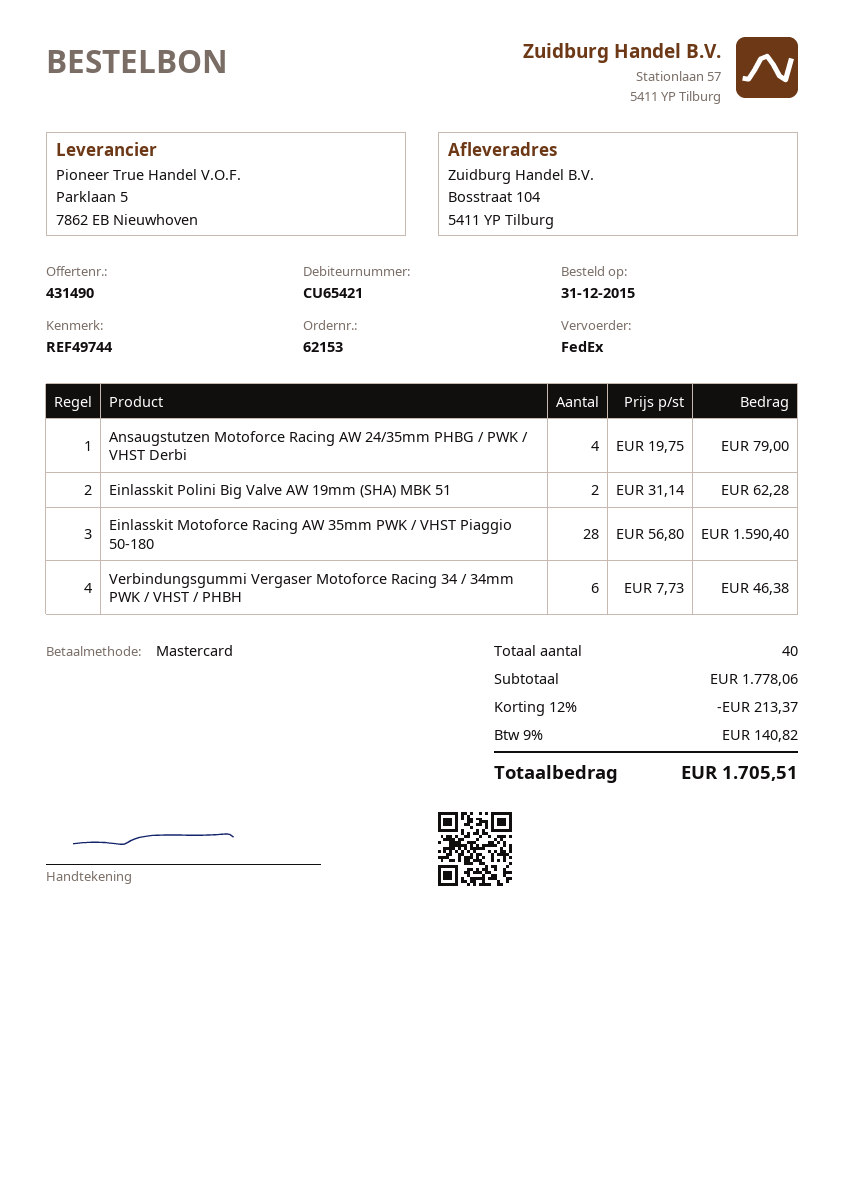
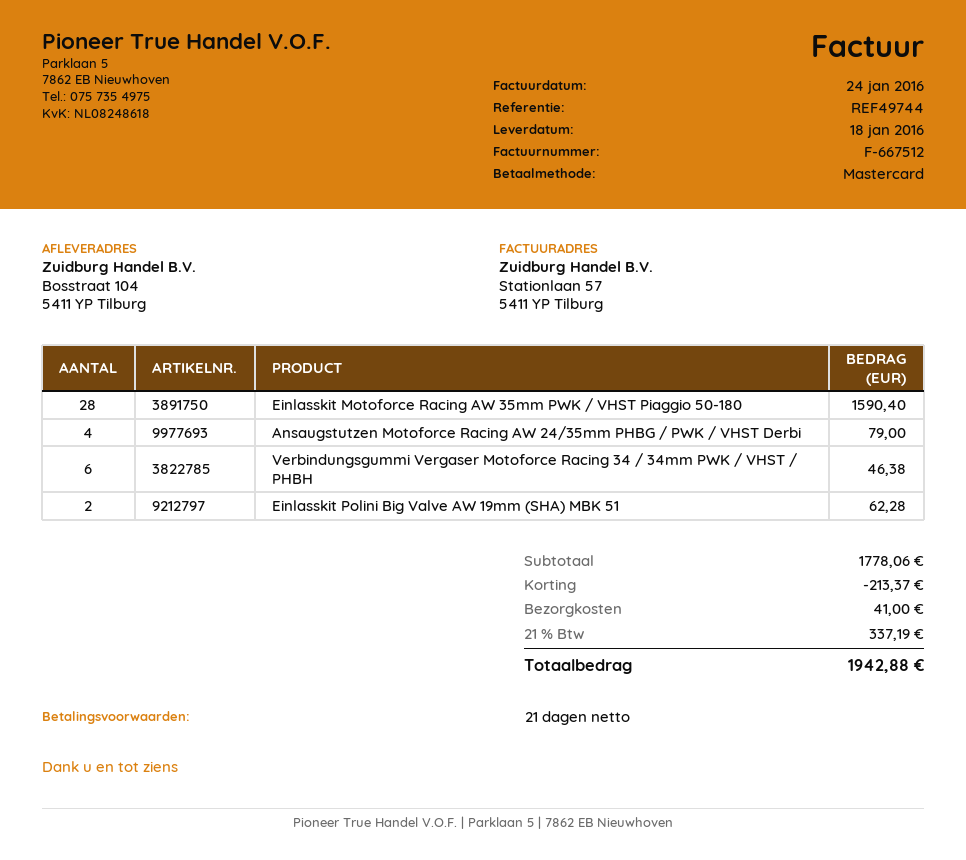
shipping: none -> 41.00
tax: 9% = 140.82 -> 21% = 337.19
total: 1705.51 -> 1942.88

